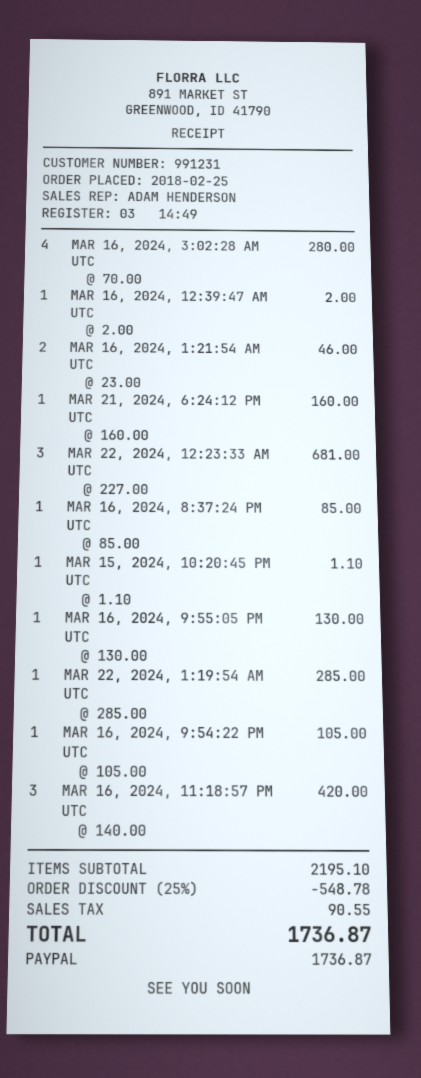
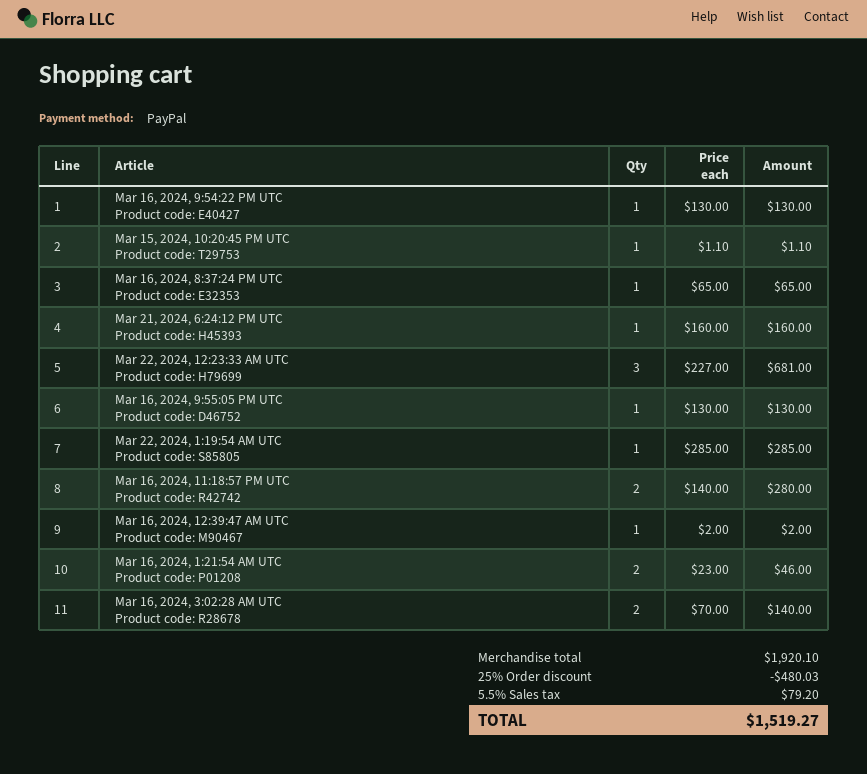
MAR 16, 2024, 3:02:28 AM UTC: 4 x 70.00 = 280.00 -> 2 x 70.00 = 140.00
MAR 16, 2024, 8:37:24 PM UTC: 1 x 85.00 = 85.00 -> 1 x 65.00 = 65.00
MAR 16, 2024, 9:54:22 PM UTC: 1 x 105.00 = 105.00 -> 1 x 130.00 = 130.00
MAR 16, 2024, 11:18:57 PM UTC: 3 x 140.00 = 420.00 -> 2 x 140.00 = 280.00
subtotal: 2195.10 -> 1920.10
discount: 25% = 548.78 -> 25% = 480.03
tax: 90.55 -> 79.20
total: 1736.87 -> 1519.27

